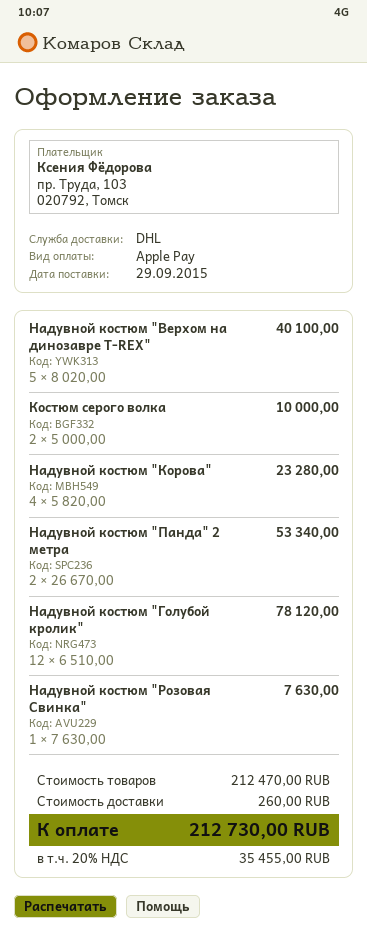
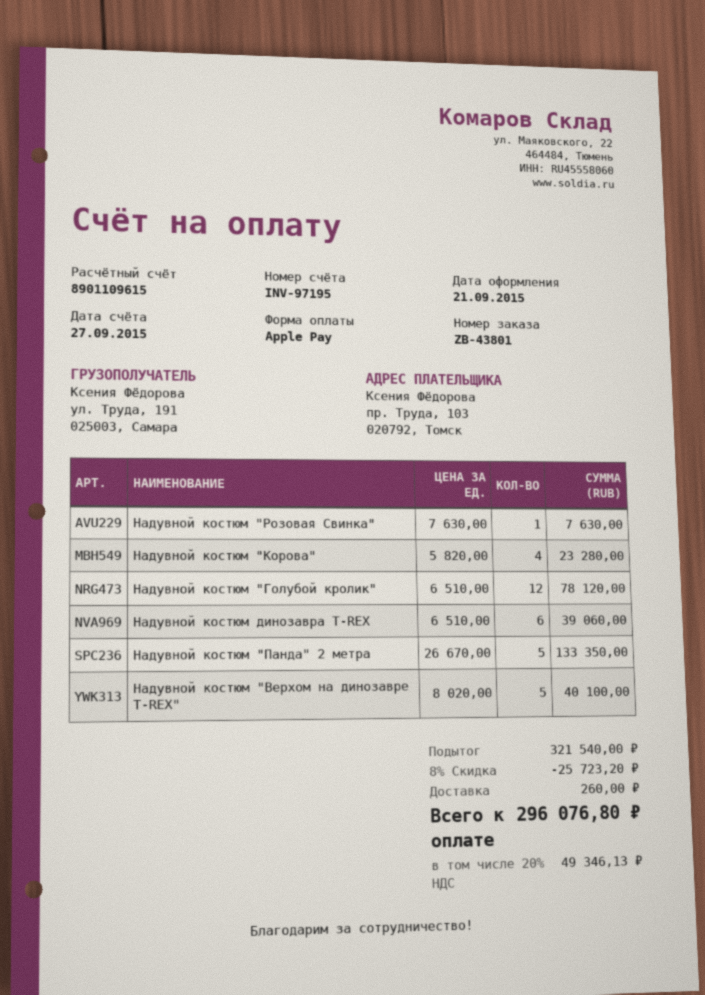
Костюм серого волка: 2 x 5000.00 = 10000.00 -> none
Надувной костюм "Панда" 2 метра: 2 x 26670.00 = 53340.00 -> 5 x 26670.00 = 133350.00
Надувной костюм динозавра T-REX: none -> 6 x 6510.00 = 39060.00
subtotal: 212470.00 -> 321540.00
discount: none -> 8% = 25723.20
tax: 20% = 35455.00 -> 20% = 49346.13
total: 212730.00 -> 296076.80

